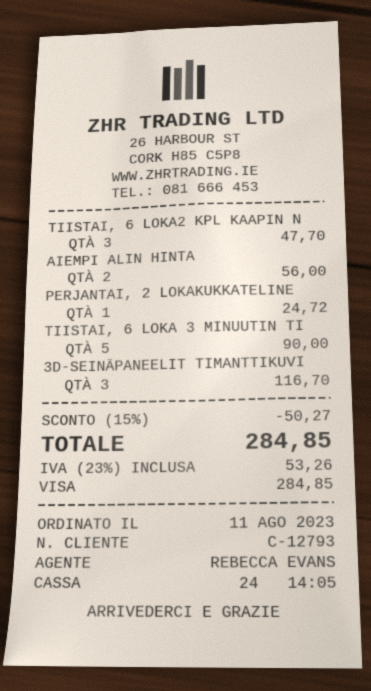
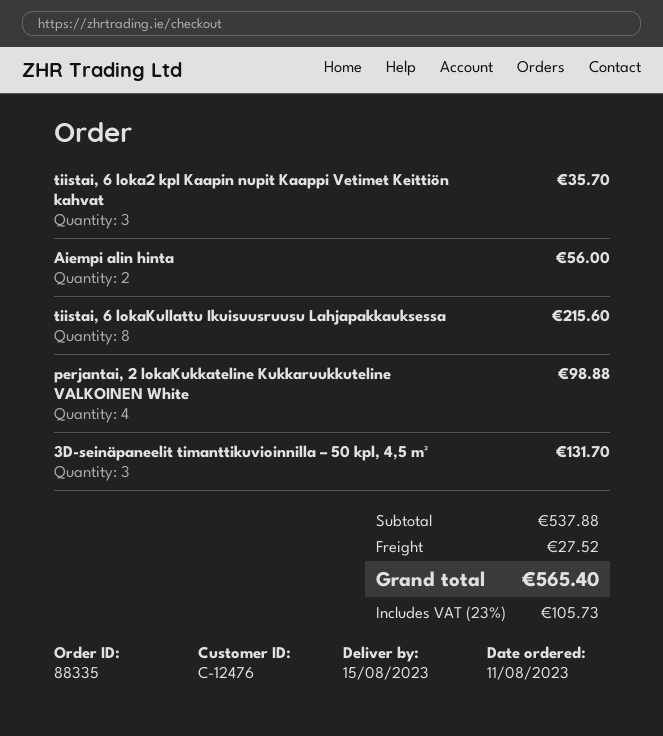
customer number: C-12793 -> C-12476
TIISTAI, 6 LOKA2 KPL KAAPIN N: 3 for 47.70 -> 3 for 35.70
PERJANTAI, 2 LOKAKUKKATELINE: 1 for 24.72 -> 4 for 98.88
TIISTAI, 6 LOKA 3 MINUUTIN TI: 5 for 90.00 -> none
3D-SEINÄPANEELIT TIMANTTIKUVI: 3 for 116.70 -> 3 for 131.70
tiistai, 6 lokaKullattu Ikuisuusruusu Lahjapakkauksessa: none -> 8 for 215.60
discount: 15% = 50.27 -> none
shipping: none -> 27.52
tax: 23% = 53.26 -> 23% = 105.73
total: 284.85 -> 565.40

